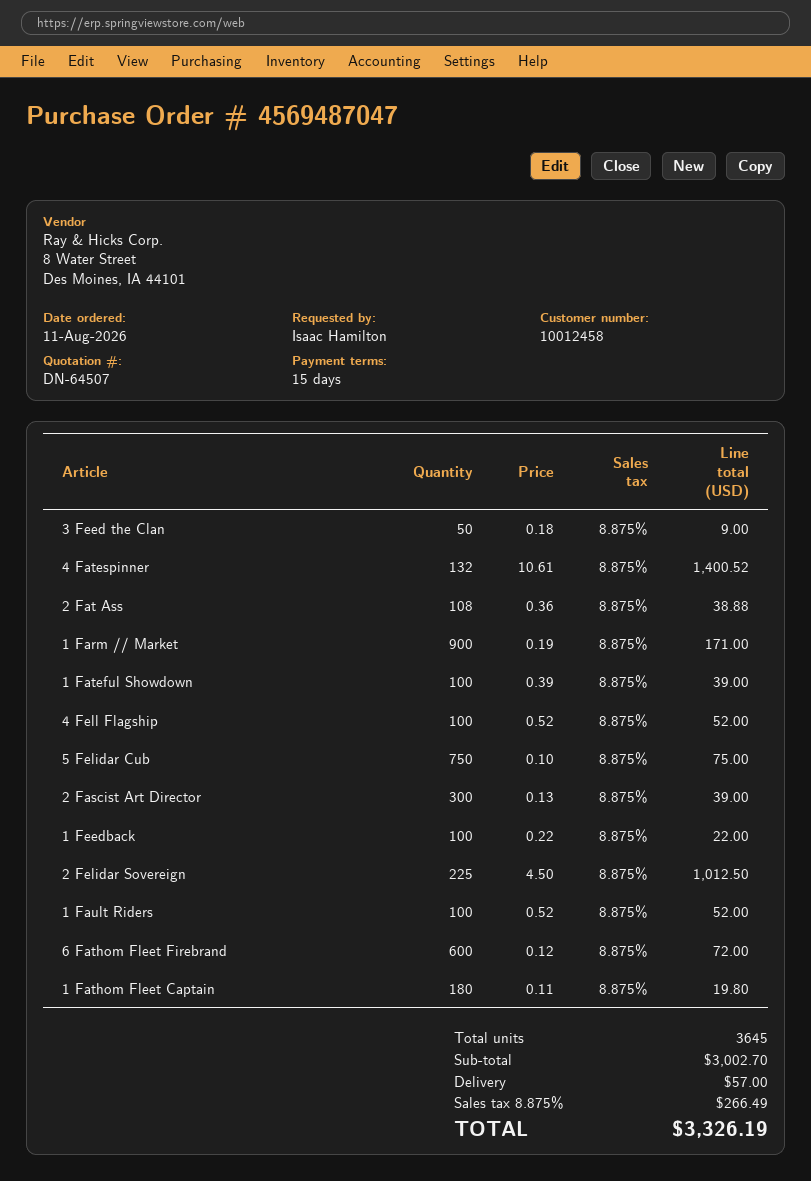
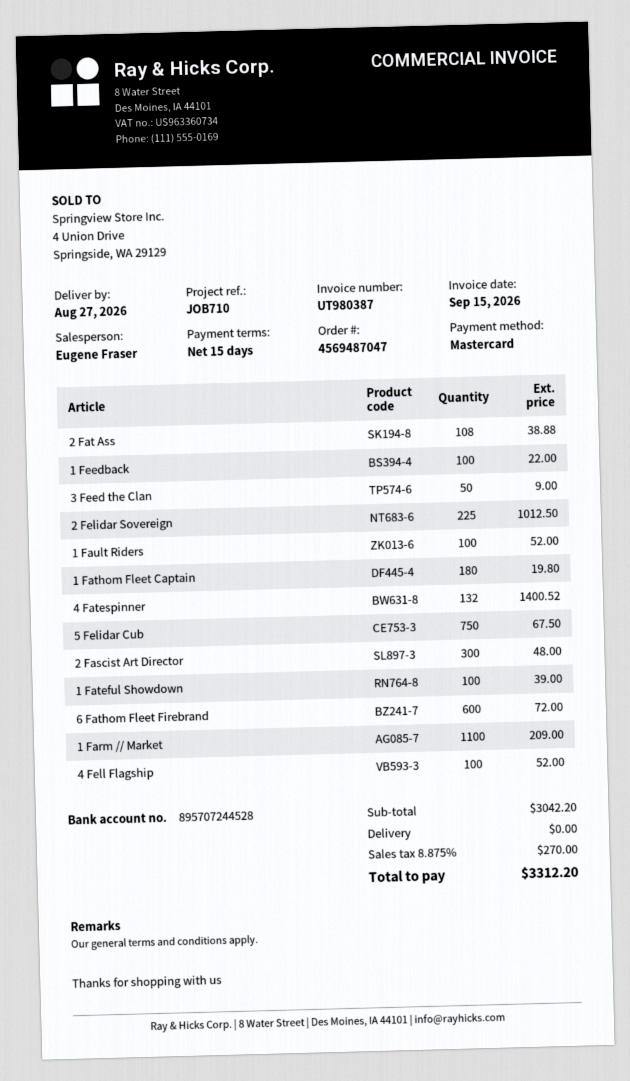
1 Farm // Market: 900 for 171.00 -> 1100 for 209.00
5 Felidar Cub: 750 for 75.00 -> 750 for 67.50
2 Fascist Art Director: 300 for 39.00 -> 300 for 48.00
subtotal: 3002.70 -> 3042.20
shipping: 57.00 -> 0.00
tax: 8.875% = 266.49 -> 8.875% = 270.00
total: 3326.19 -> 3312.20

